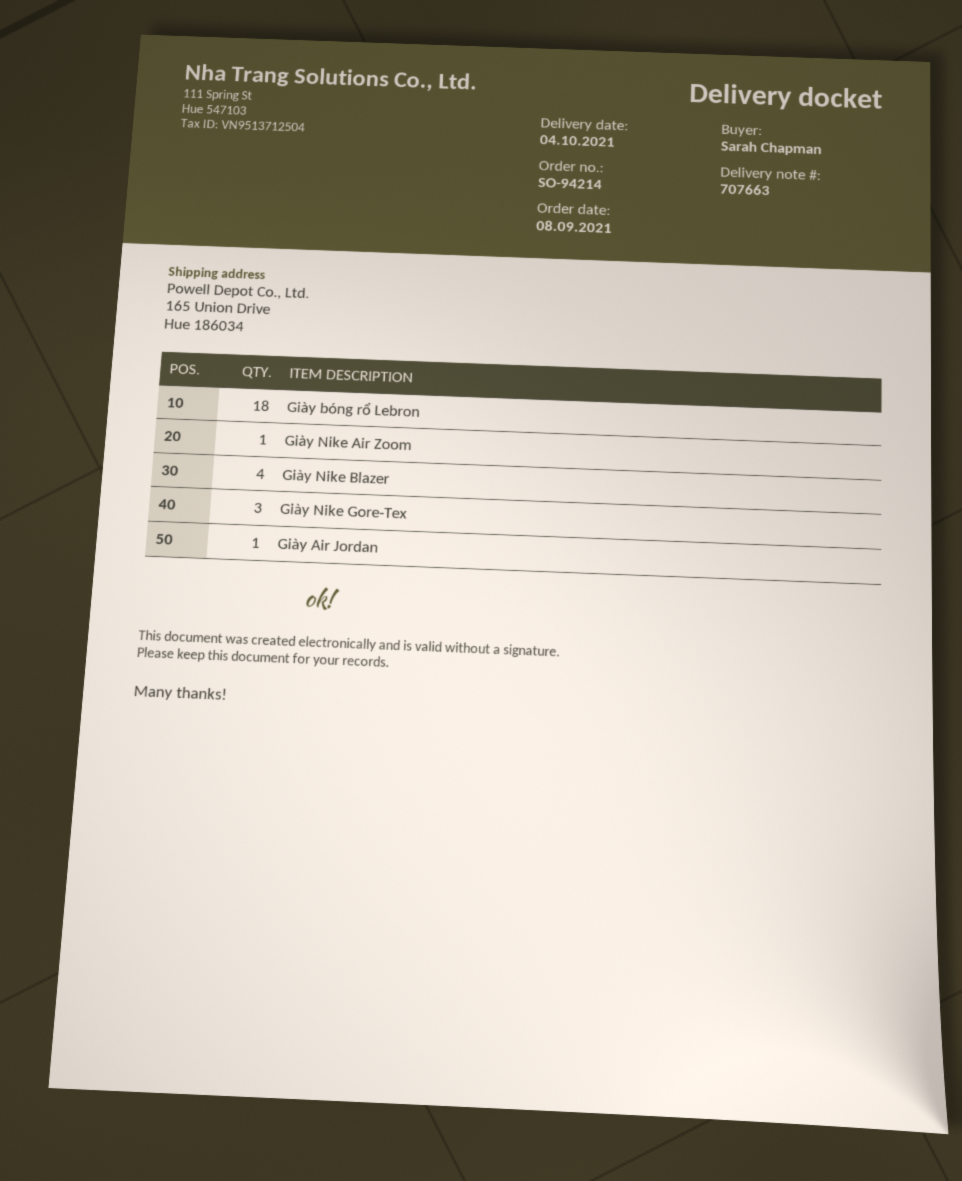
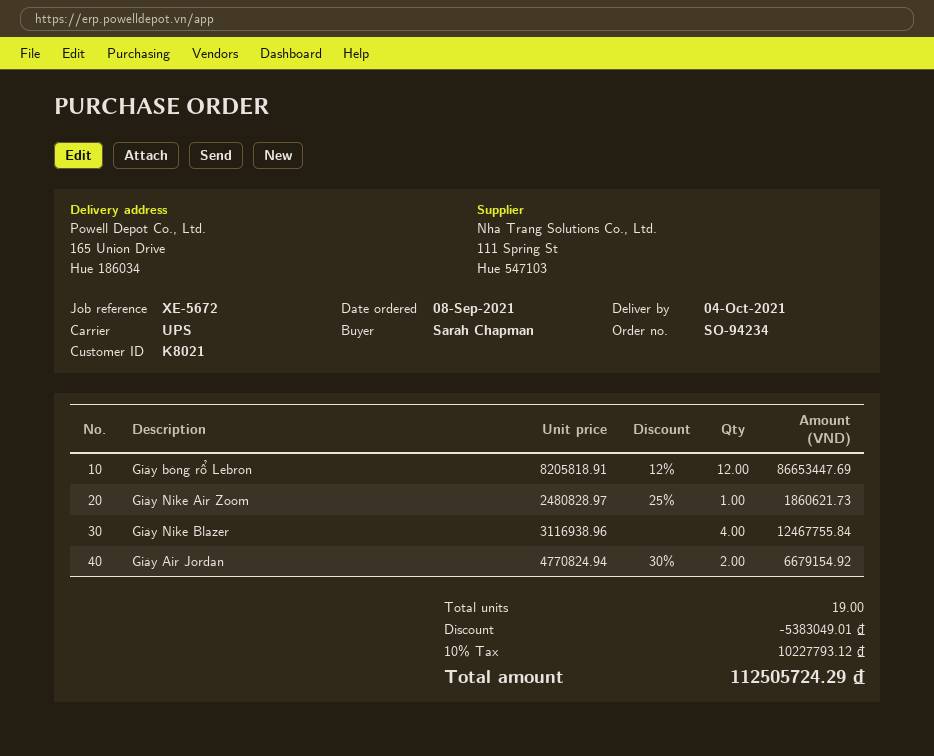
order number: SO-94214 -> SO-94234
Giày bóng rổ Lebron: 18 -> 12
Giày Nike Gore-Tex: 3 -> none
Giày Air Jordan: 1 -> 2

